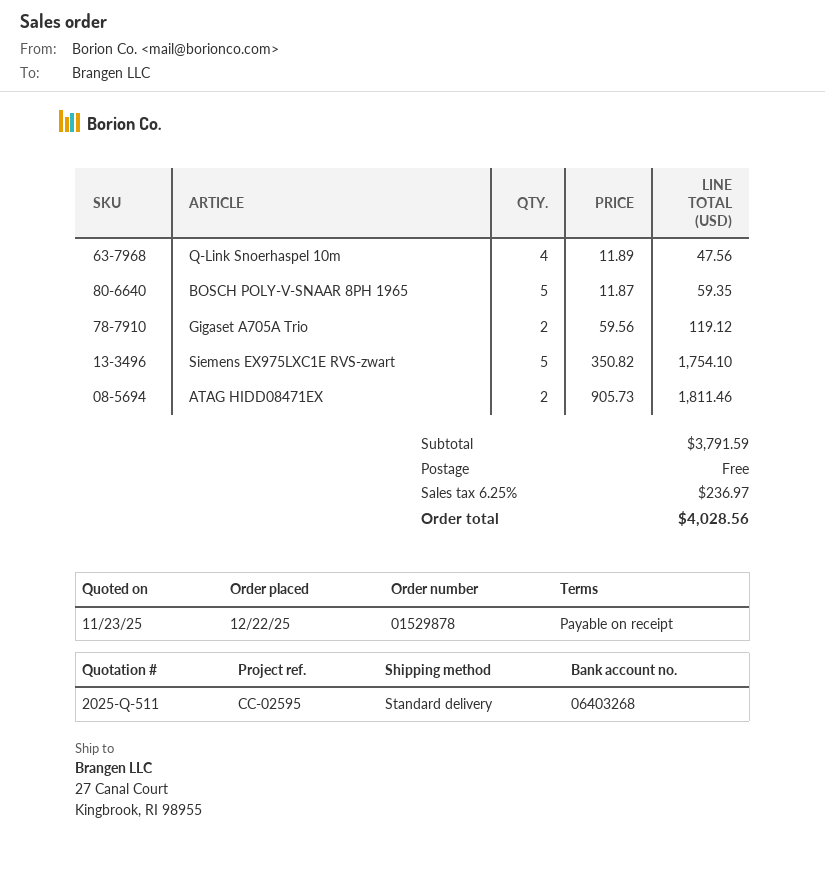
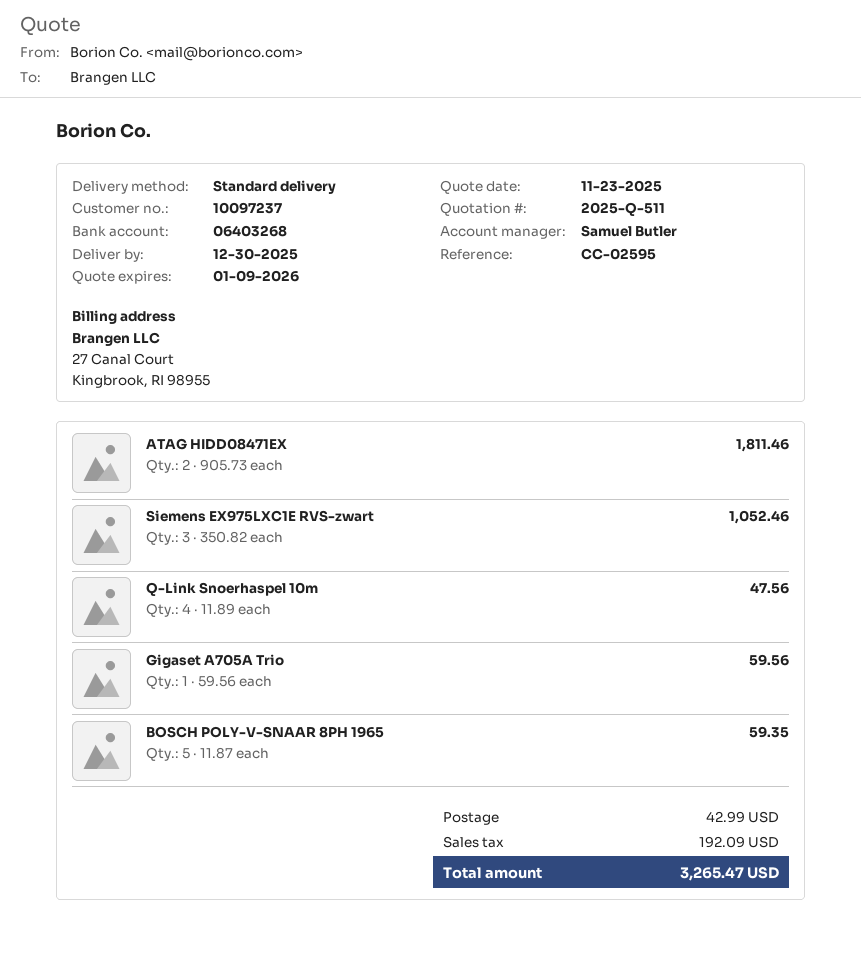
Gigaset A705A Trio: 2 x 59.56 = 119.12 -> 1 x 59.56 = 59.56
Siemens EX975LXC1E RVS-zwart: 5 x 350.82 = 1754.10 -> 3 x 350.82 = 1052.46
shipping: 0.00 -> 42.99
tax: 236.97 -> 192.09
total: 4028.56 -> 3265.47

